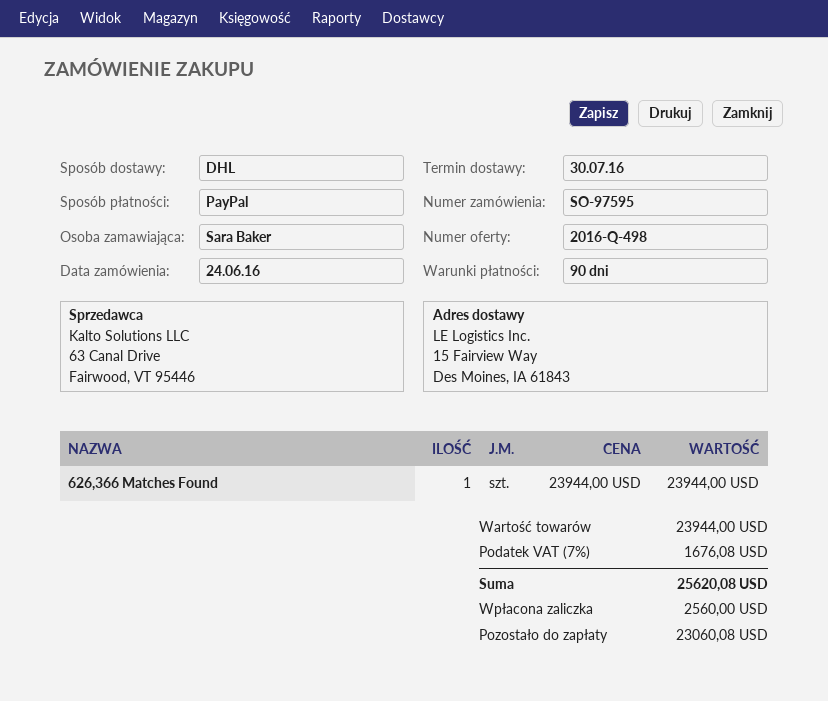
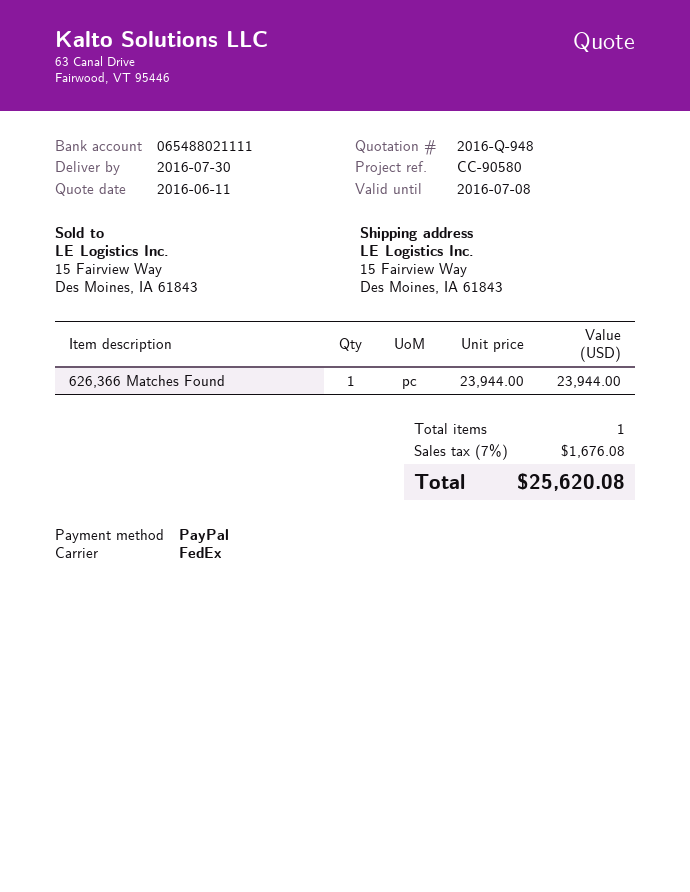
quote number: 2016-Q-498 -> 2016-Q-948
shipping method: DHL -> FedEx

